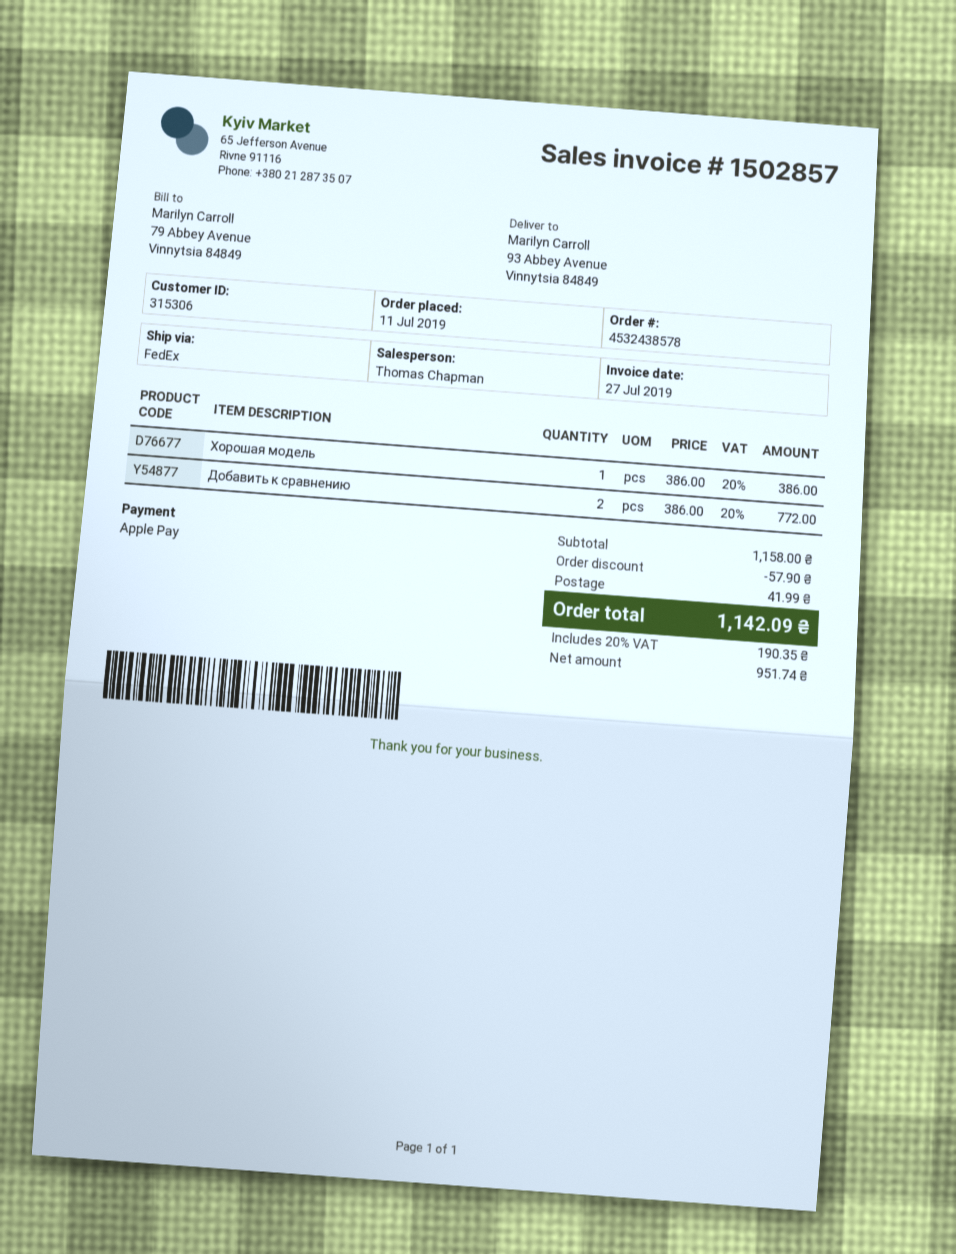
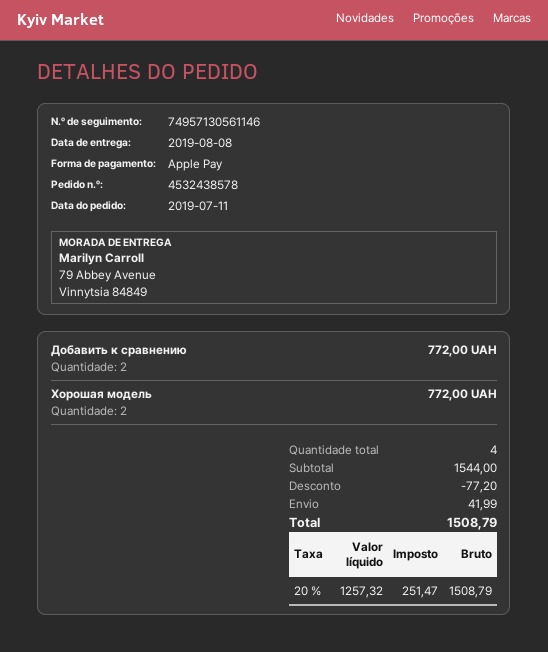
ship to: 93 Abbey Avenue, Vinnytsia 84849 -> 79 Abbey Avenue, Vinnytsia 84849
Хорошая модель: 1 for 386.00 -> 2 for 772.00
subtotal: 1158.00 -> 1544.00
discount: 57.90 -> 77.20
net: 951.74 -> 1257.32
tax: 20% = 190.35 -> 20% = 251.47
total: 1142.09 -> 1508.79

